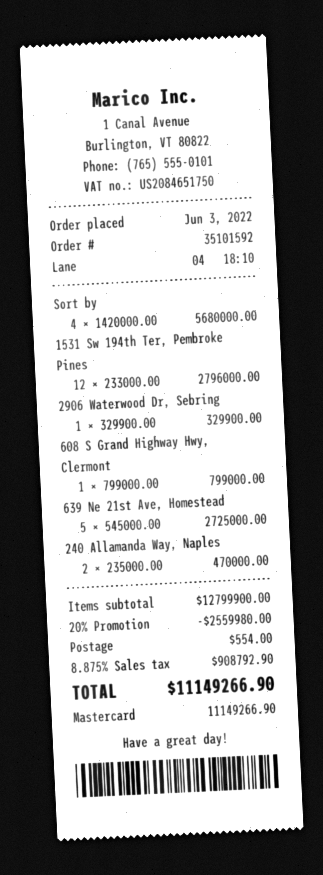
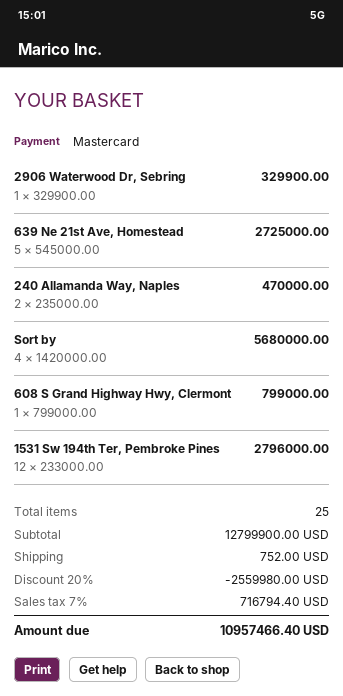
shipping: 554.00 -> 752.00
tax: 8.875% = 908792.90 -> 7% = 716794.40
total: 11149266.90 -> 10957466.40

